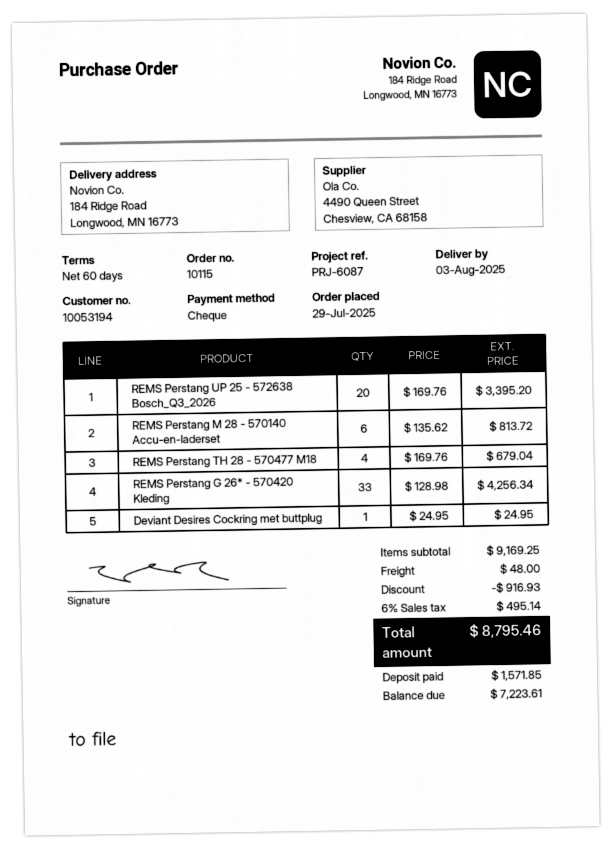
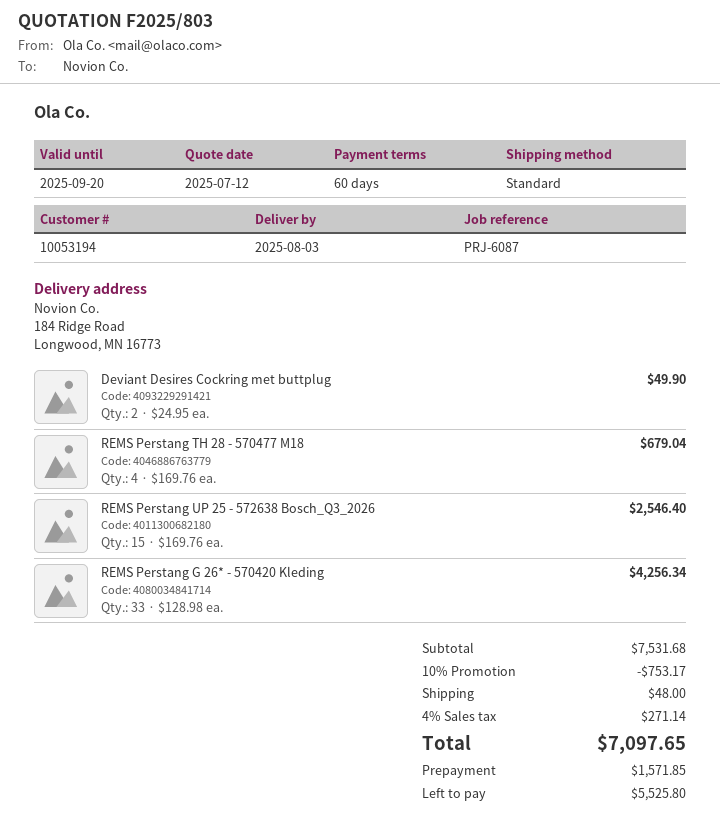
REMS Perstang UP 25 - 572638 Bosch_Q3_2026: 20 x 169.76 = 3395.20 -> 15 x 169.76 = 2546.40
REMS Perstang M 28 - 570140 Accu-en-laderset: 6 x 135.62 = 813.72 -> none
Deviant Desires Cockring met buttplug: 1 x 24.95 = 24.95 -> 2 x 24.95 = 49.90
subtotal: 9169.25 -> 7531.68
discount: 916.93 -> 753.17
tax: 6% = 495.14 -> 4% = 271.14
total: 8795.46 -> 7097.65
balance: 7223.61 -> 5525.80

